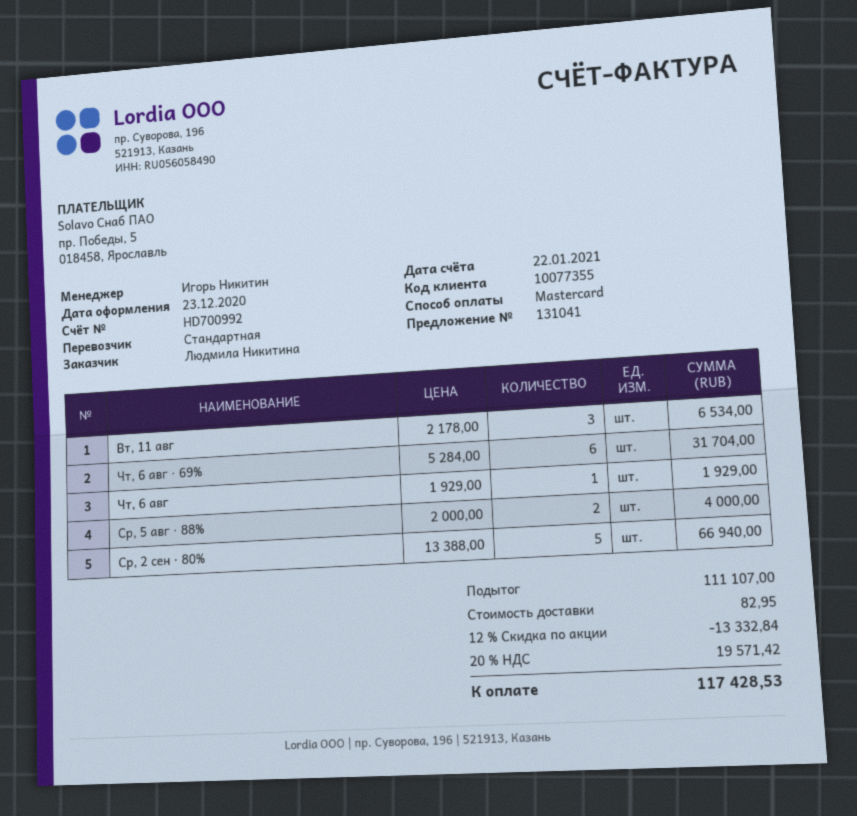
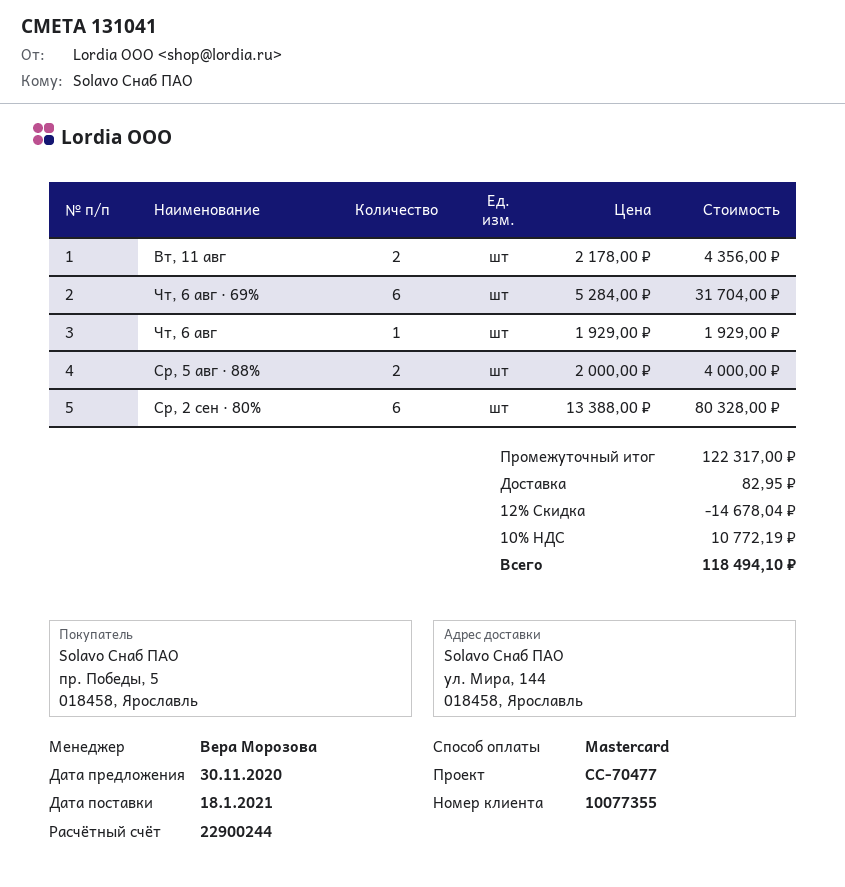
sales rep: Игорь Никитин -> Вера Морозова
Вт, 11 авг: 3 x 2178.00 = 6534.00 -> 2 x 2178.00 = 4356.00
Ср, 2 сен · 80%: 5 x 13388.00 = 66940.00 -> 6 x 13388.00 = 80328.00
subtotal: 111107.00 -> 122317.00
discount: 12% = 13332.84 -> 12% = 14678.04
tax: 20% = 19571.42 -> 10% = 10772.19
total: 117428.53 -> 118494.10

